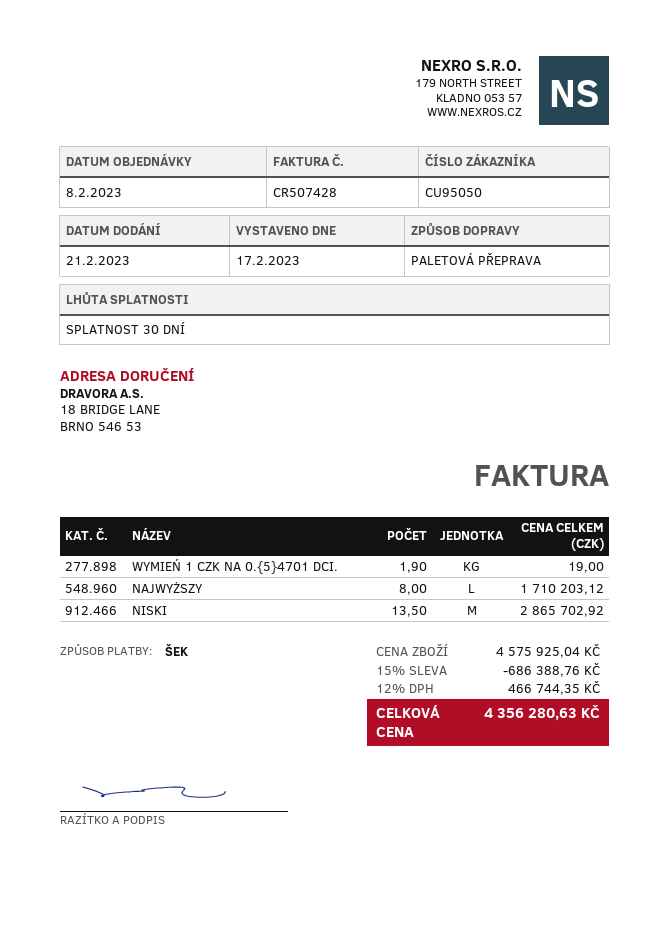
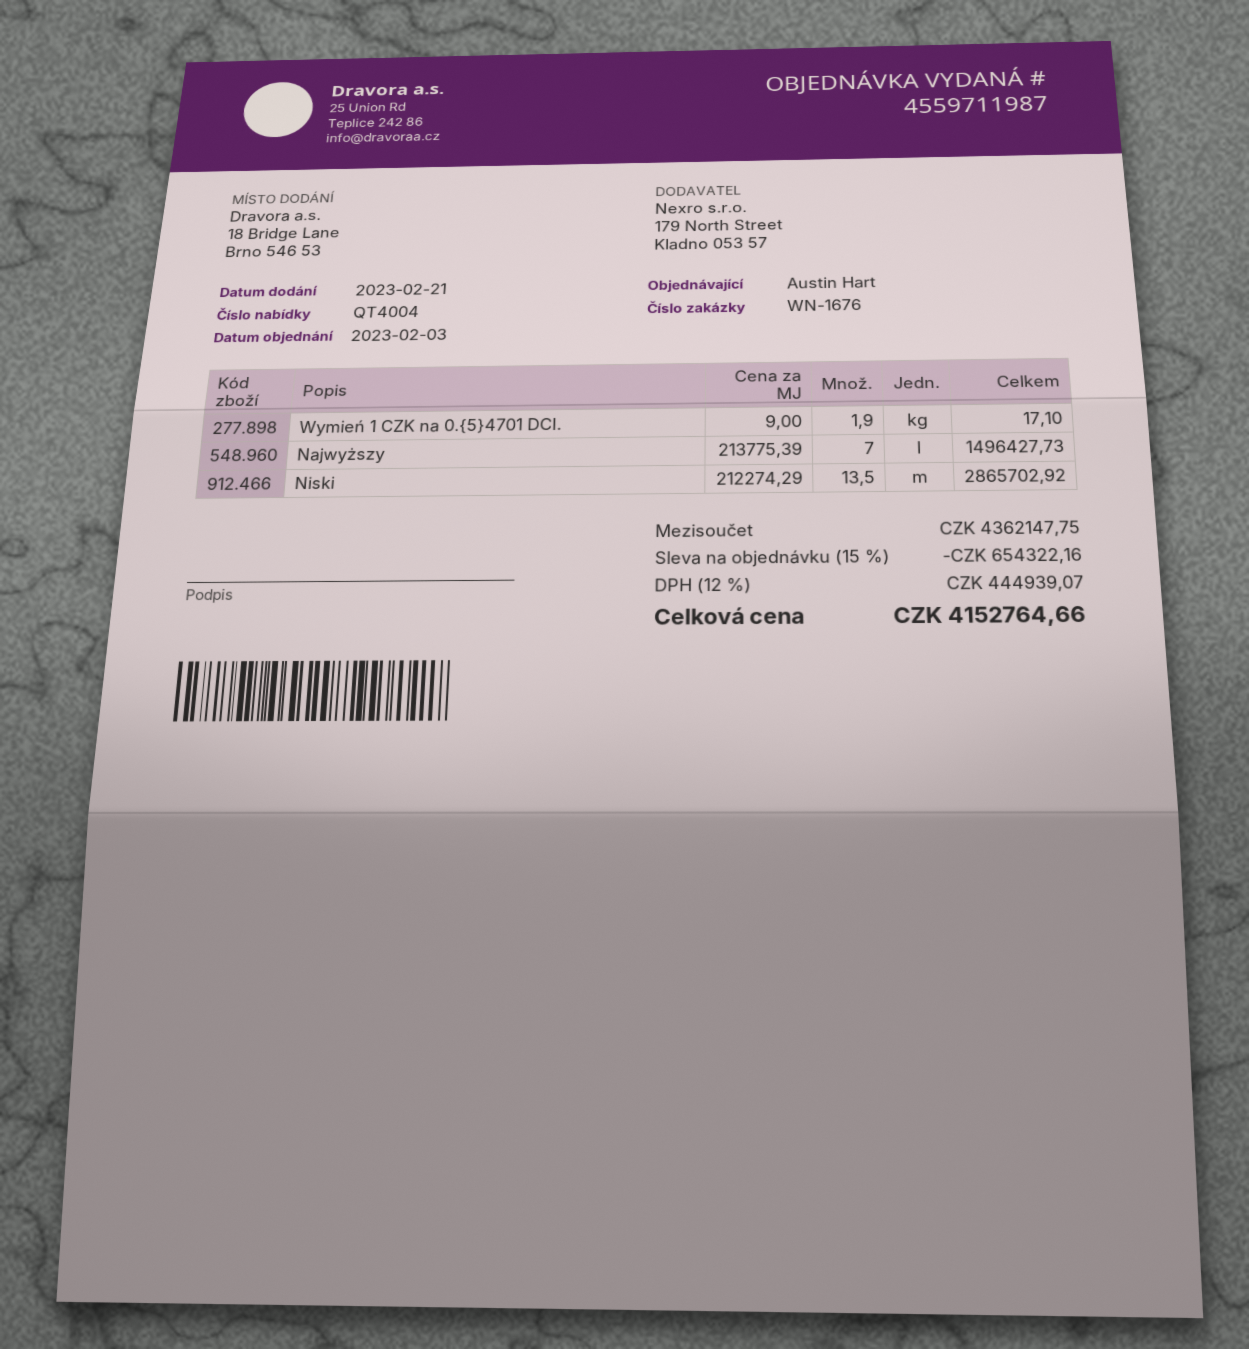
order date: 2023-02-08 -> 2023-02-03
WYMIEŃ 1 CZK NA 0.{5}4701 DCI.: 1.9 for 19.00 -> 1.9 for 17.10
NAJWYŻSZY: 8 for 1710203.12 -> 7 for 1496427.73
subtotal: 4575925.04 -> 4362147.75
discount: 15% = 686388.76 -> 15% = 654322.16
tax: 12% = 466744.35 -> 12% = 444939.07
total: 4356280.63 -> 4152764.66

